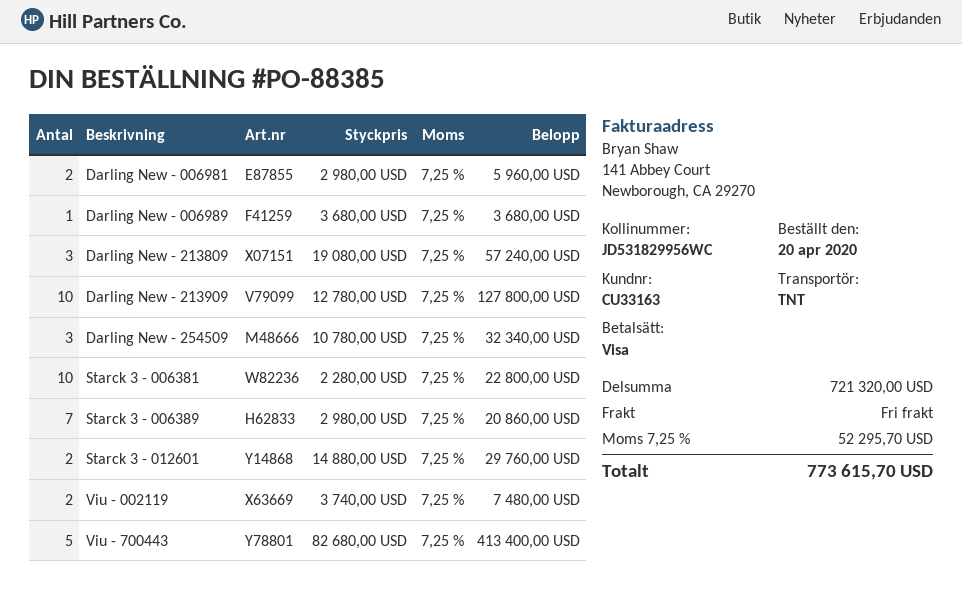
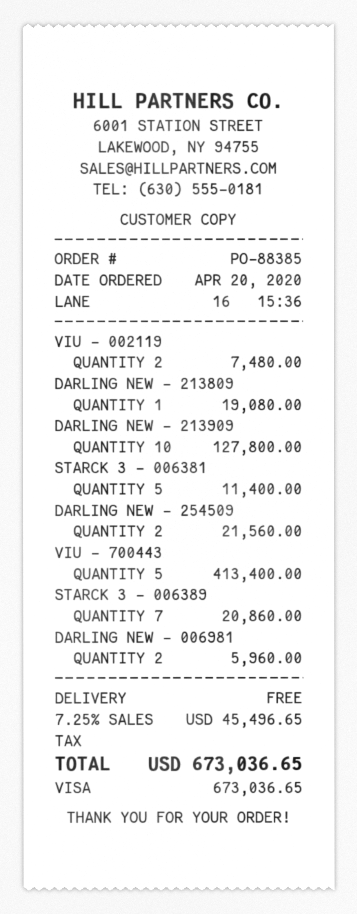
Darling New - 006989: 1 for 3680.00 -> none
Darling New - 213809: 3 for 57240.00 -> 1 for 19080.00
Darling New - 254509: 3 for 32340.00 -> 2 for 21560.00
Starck 3 - 006381: 10 for 22800.00 -> 5 for 11400.00
Starck 3 - 012601: 2 for 29760.00 -> none
tax: 7.25% = 52295.70 -> 7.25% = 45496.65
total: 773615.70 -> 673036.65

